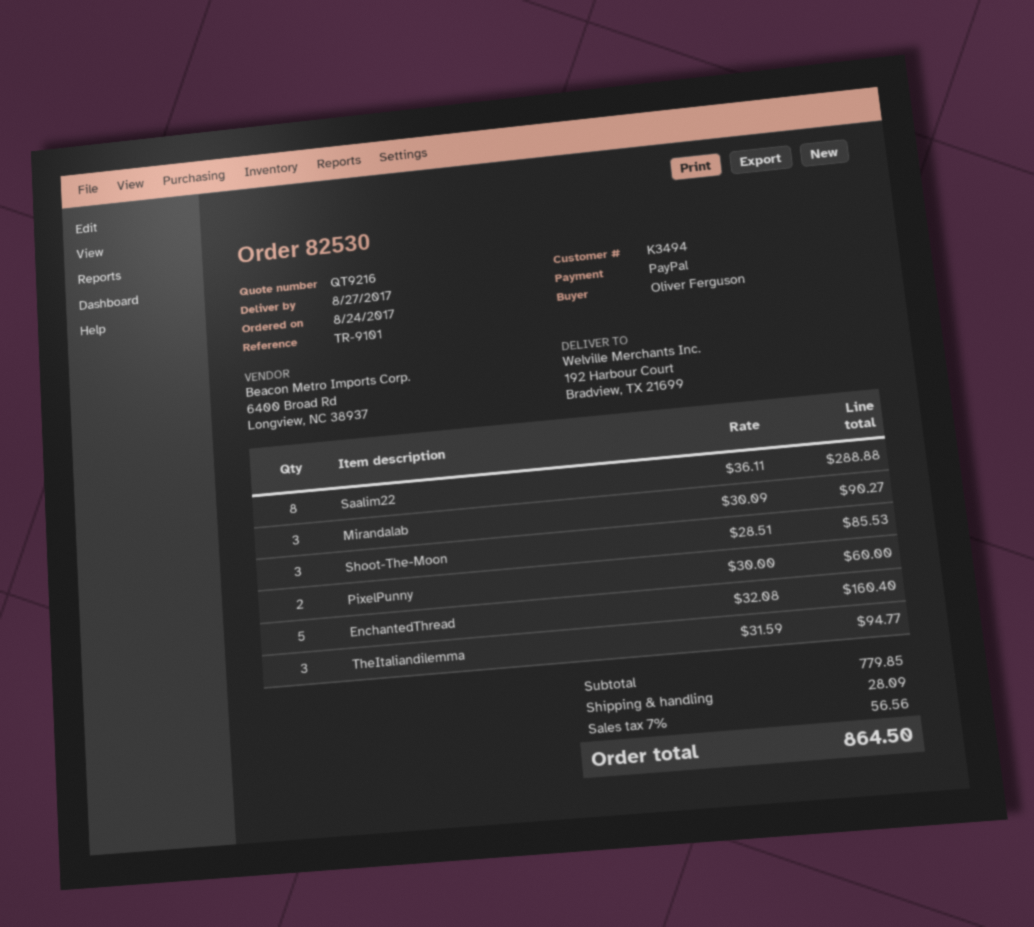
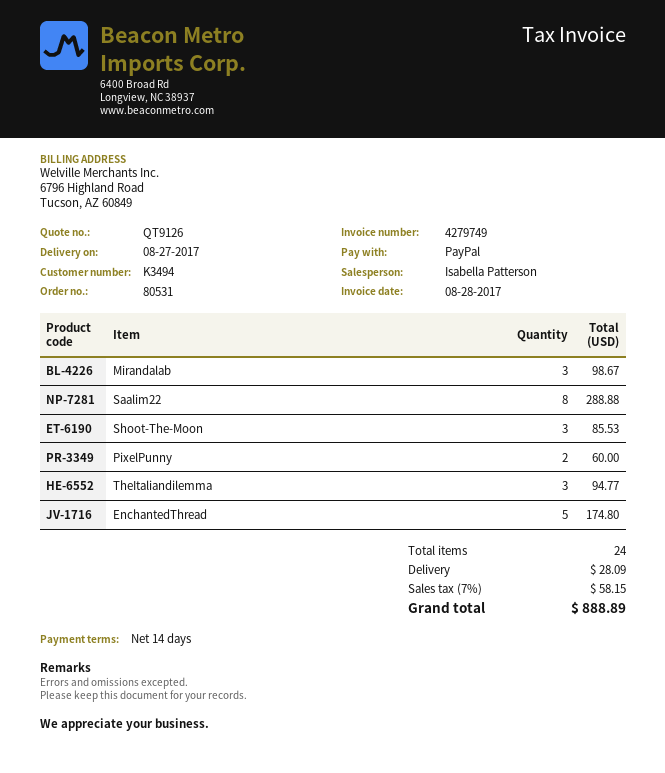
quote number: QT9216 -> QT9126
order number: 82530 -> 80531
Mirandalab: 3 for 90.27 -> 3 for 98.67
EnchantedThread: 5 for 160.40 -> 5 for 174.80
tax: 7% = 56.56 -> 7% = 58.15
total: 864.50 -> 888.89

